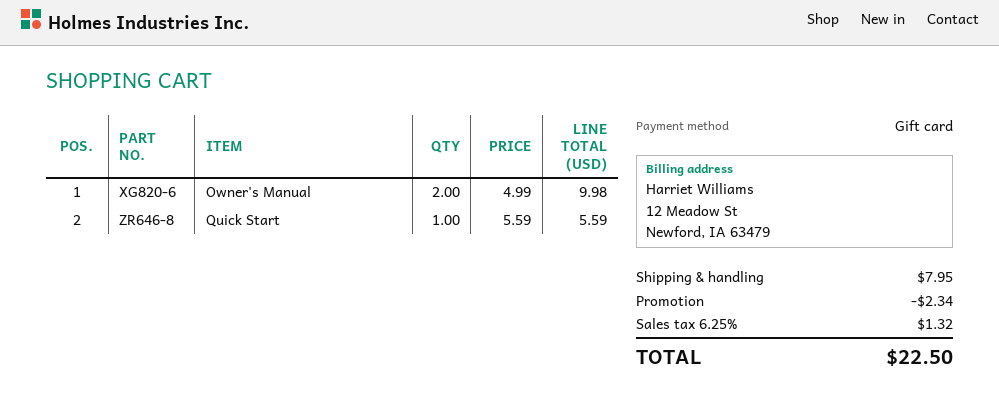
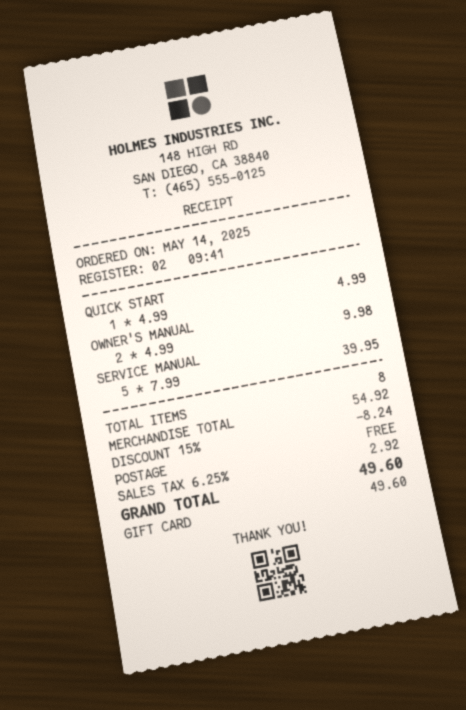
Quick Start: 1 x 5.59 = 5.59 -> 1 x 4.99 = 4.99
SERVICE MANUAL: none -> 5 x 7.99 = 39.95
discount: 2.34 -> 8.24
shipping: 7.95 -> 0.00
tax: 6.25% = 1.32 -> 6.25% = 2.92
total: 22.50 -> 49.60

